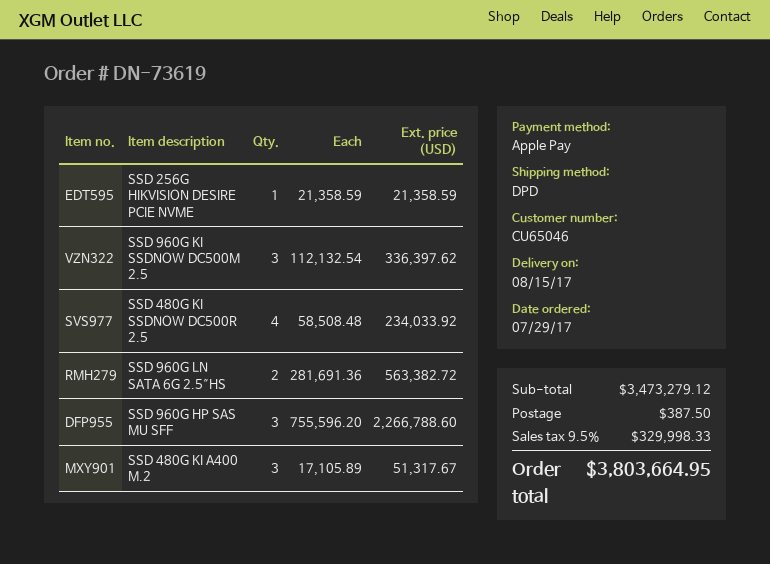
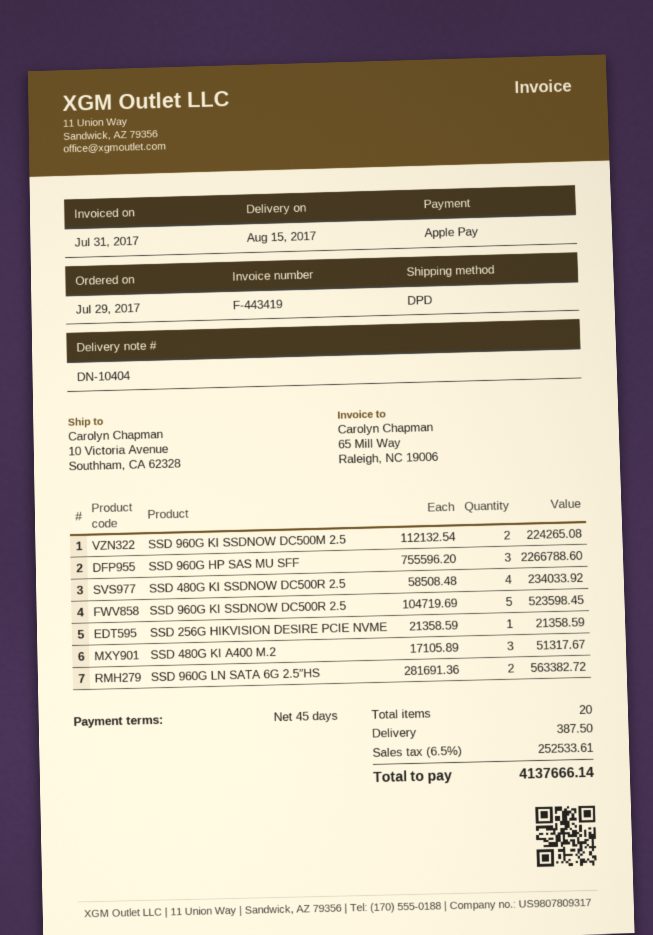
SSD 960G KI SSDNOW DC500M 2.5: 3 x 112132.54 = 336397.62 -> 2 x 112132.54 = 224265.08
SSD 960G KI SSDNOW DC500R 2.5: none -> 5 x 104719.69 = 523598.45
tax: 9.5% = 329998.33 -> 6.5% = 252533.61
total: 3803664.95 -> 4137666.14

